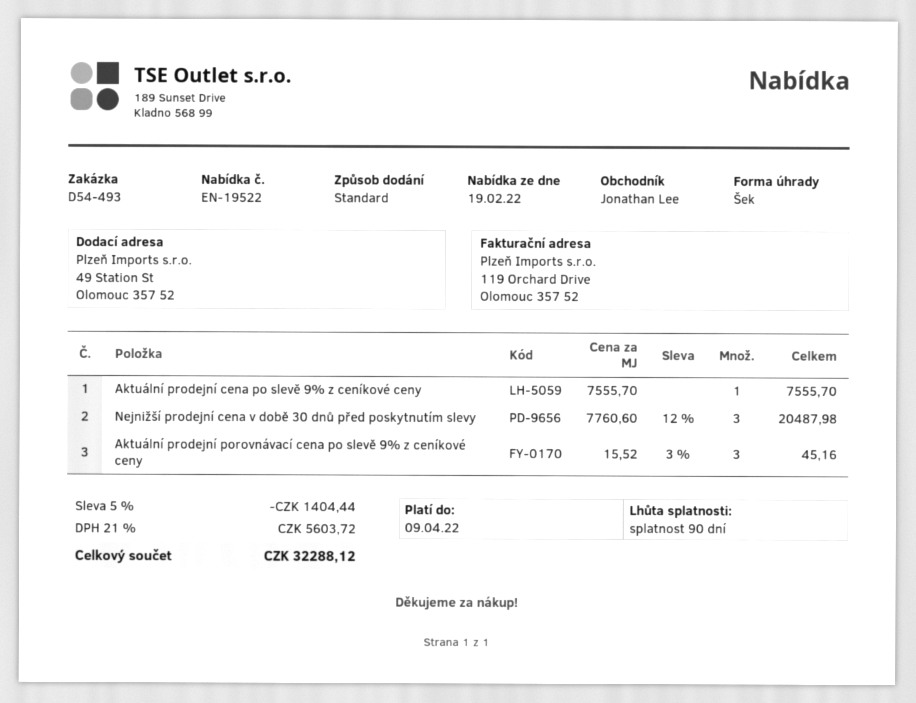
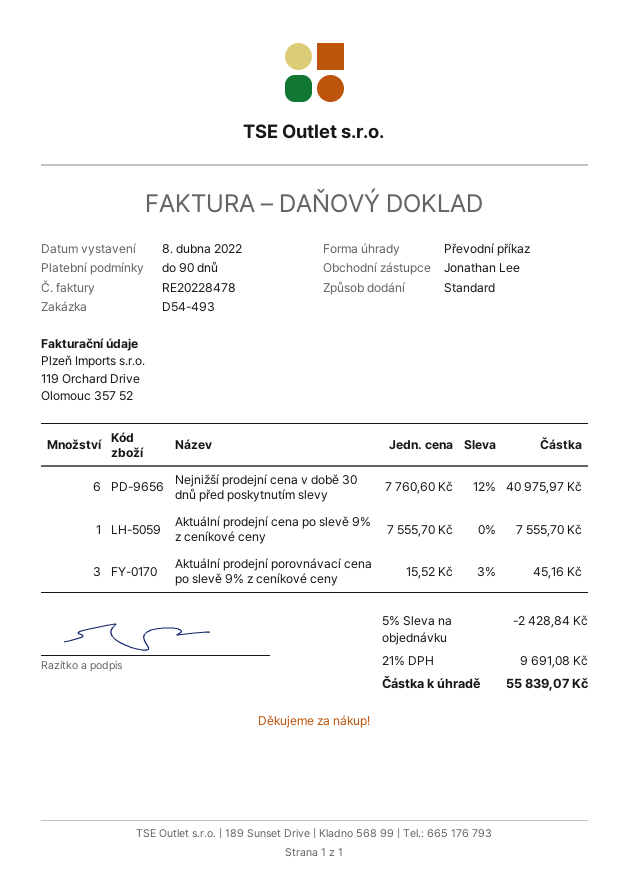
payment method: cheque -> bank transfer
Nejnižší prodejní cena v době 30 dnů před poskytnutím slevy: 3 x 7760.60 - 12% = 20487.98 -> 6 x 7760.60 - 12% = 40975.97
discount: 5% = 1404.44 -> 5% = 2428.84
tax: 21% = 5603.72 -> 21% = 9691.08
total: 32288.12 -> 55839.07

